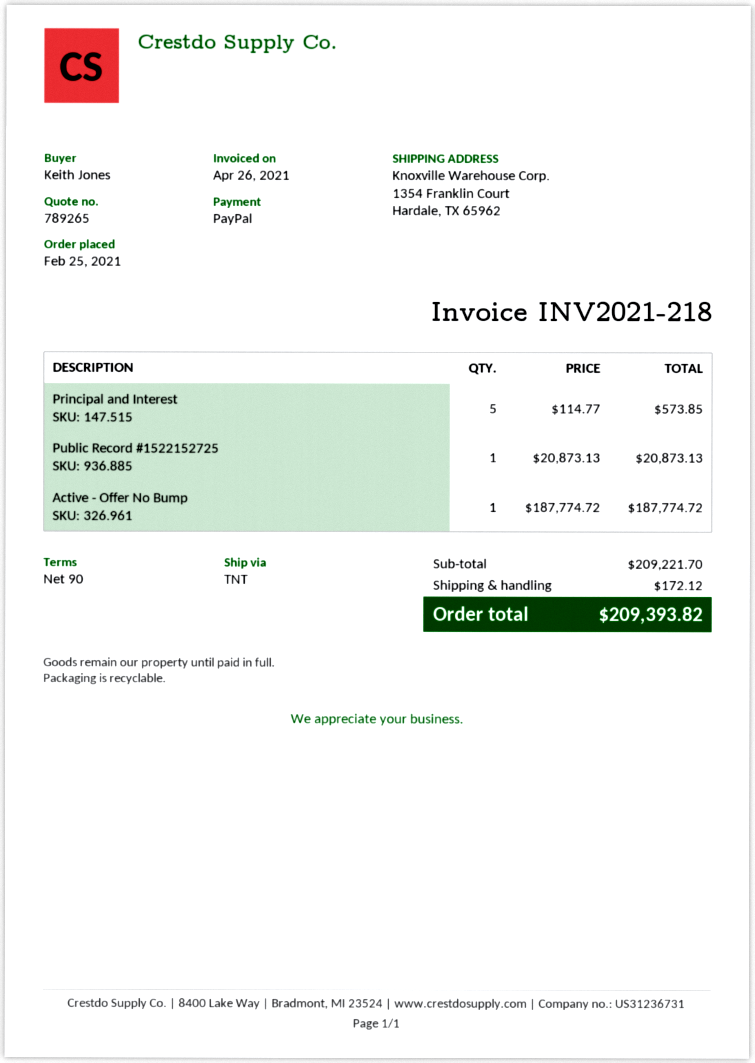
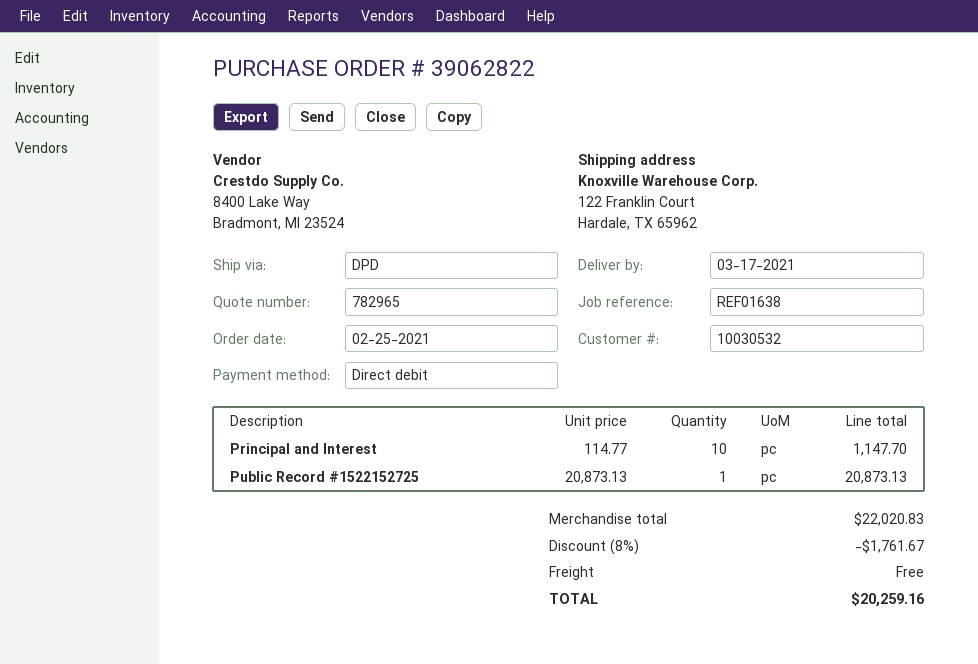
quote number: 789265 -> 782965
payment method: PayPal -> direct debit
shipping method: TNT -> DPD
ship to: 1354 Franklin Court, Hardale, TX 65962 -> 122 Franklin Court, Hardale, TX 65962
Principal and Interest: 5 x 114.77 = 573.85 -> 10 x 114.77 = 1147.70
Active - Offer No Bump: 1 x 187774.72 = 187774.72 -> none
subtotal: 209221.70 -> 22020.83
discount: none -> 8% = 1761.67
shipping: 172.12 -> 0.00
total: 209393.82 -> 20259.16

